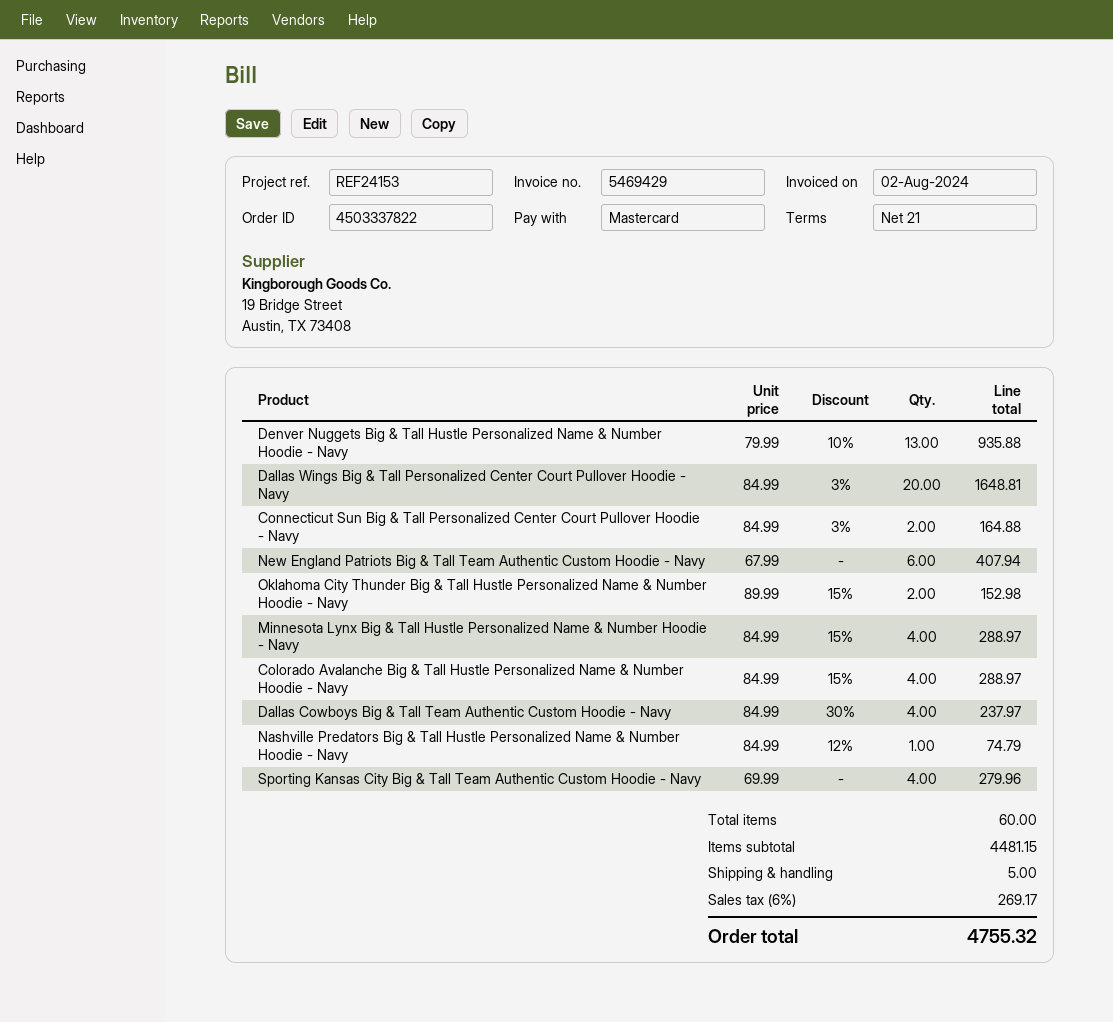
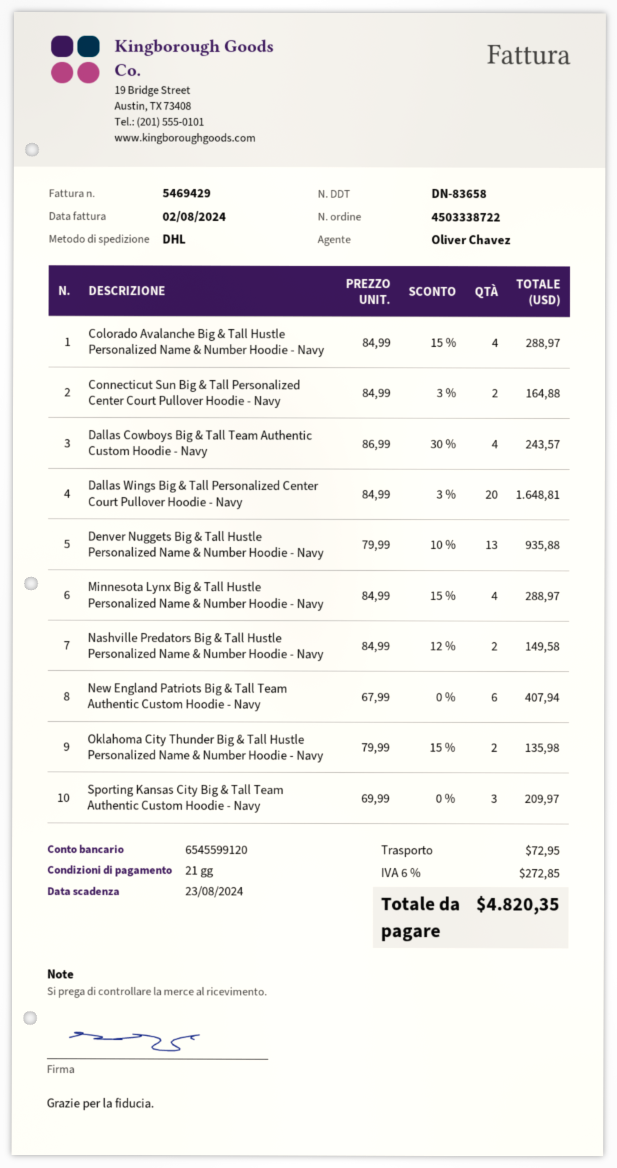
order number: 4503337822 -> 4503338722
Oklahoma City Thunder Big & Tall Hustle Personalized Name & Number Hoodie - Navy: 2 x 89.99 - 15% = 152.98 -> 2 x 79.99 - 15% = 135.98
Dallas Cowboys Big & Tall Team Authentic Custom Hoodie - Navy: 4 x 84.99 - 30% = 237.97 -> 4 x 86.99 - 30% = 243.57
Nashville Predators Big & Tall Hustle Personalized Name & Number Hoodie - Navy: 1 x 84.99 - 12% = 74.79 -> 2 x 84.99 - 12% = 149.58
Sporting Kansas City Big & Tall Team Authentic Custom Hoodie - Navy: 4 x 69.99 = 279.96 -> 3 x 69.99 = 209.97
shipping: 5.00 -> 72.95
tax: 6% = 269.17 -> 6% = 272.85
total: 4755.32 -> 4820.35

